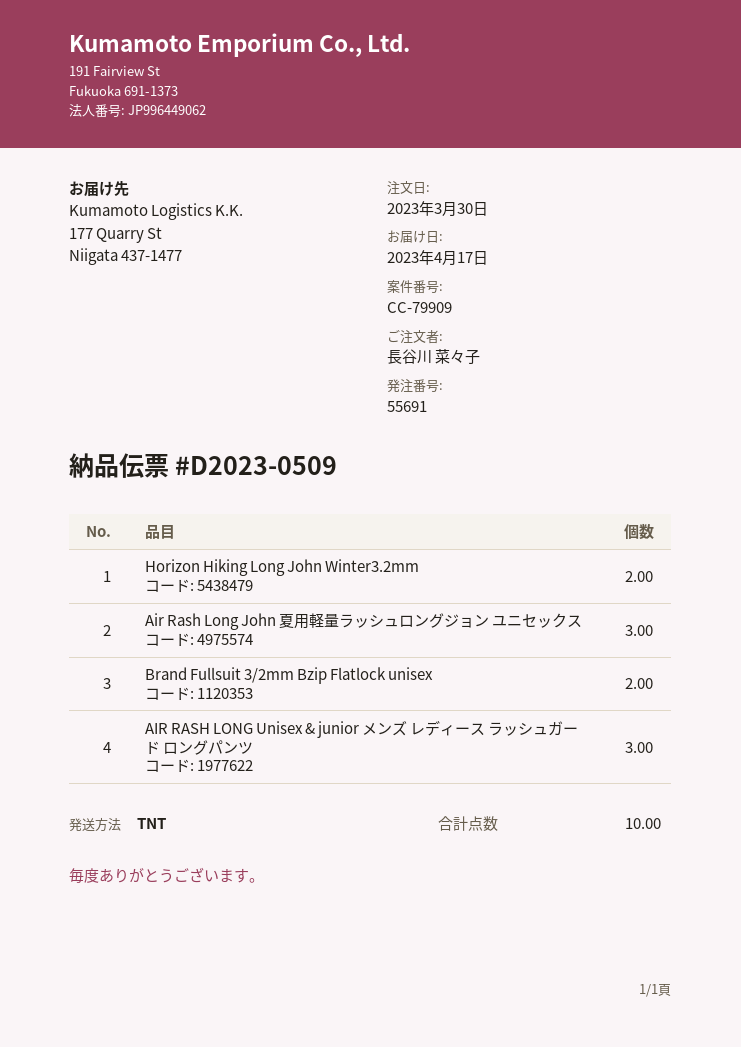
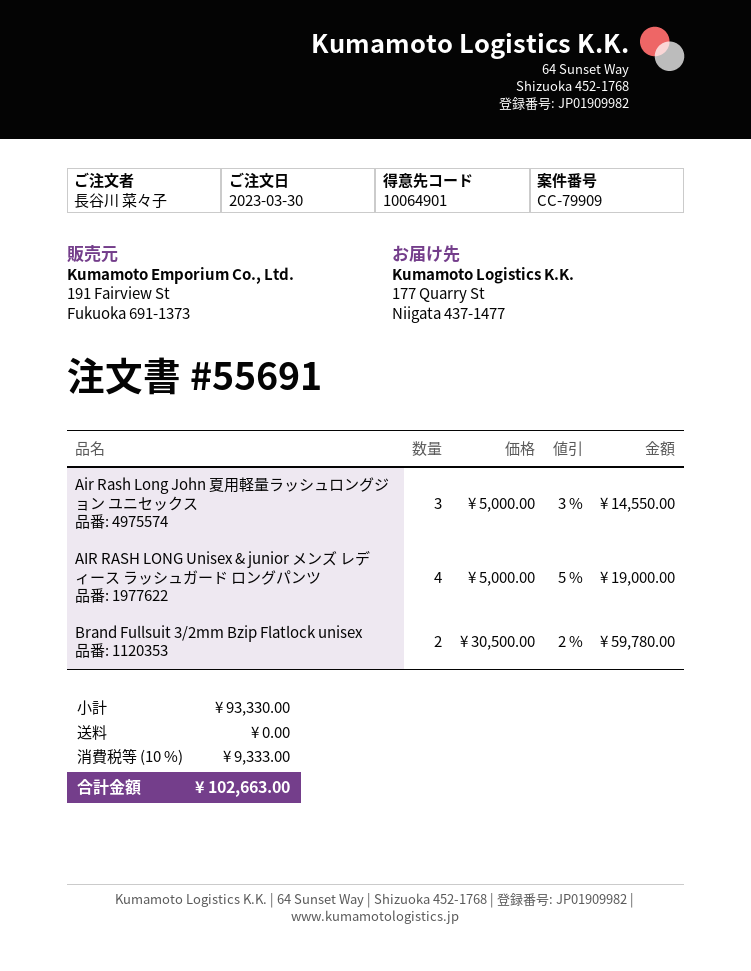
Horizon Hiking Long John Winter3.2mm: 2 -> none
AIR RASH LONG Unisex & junior メンズ レディース ラッシュガード ロングパンツ: 3 -> 4

